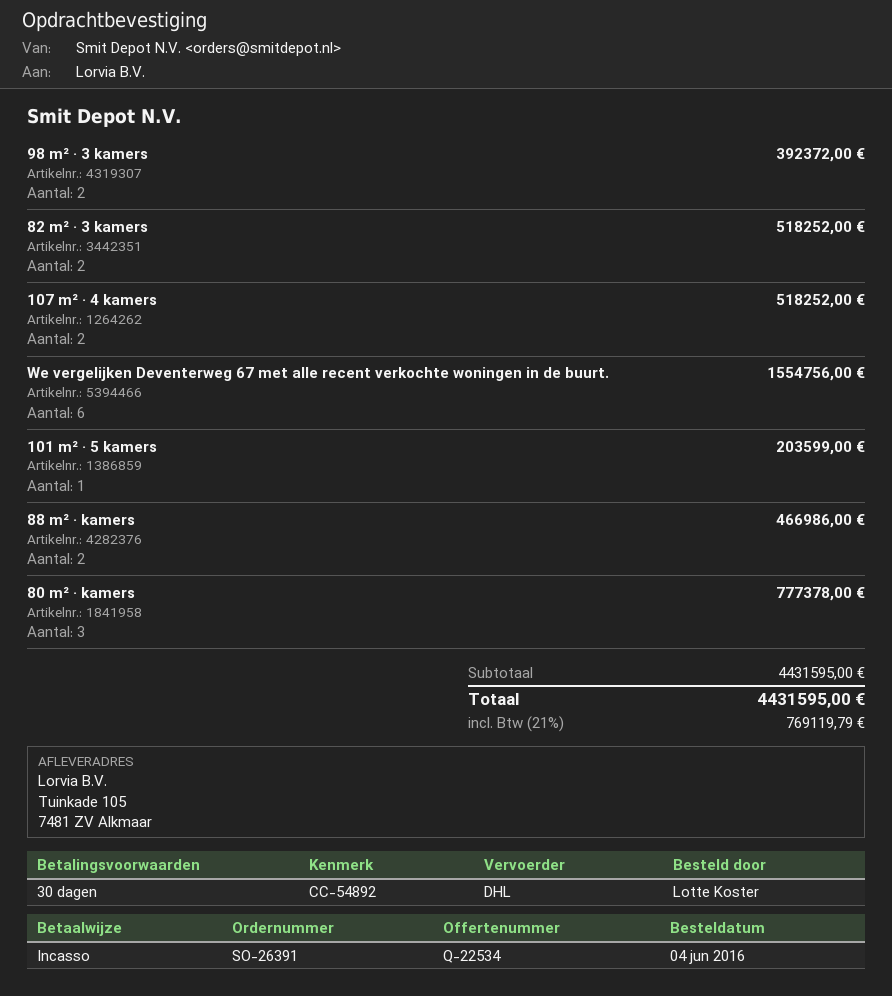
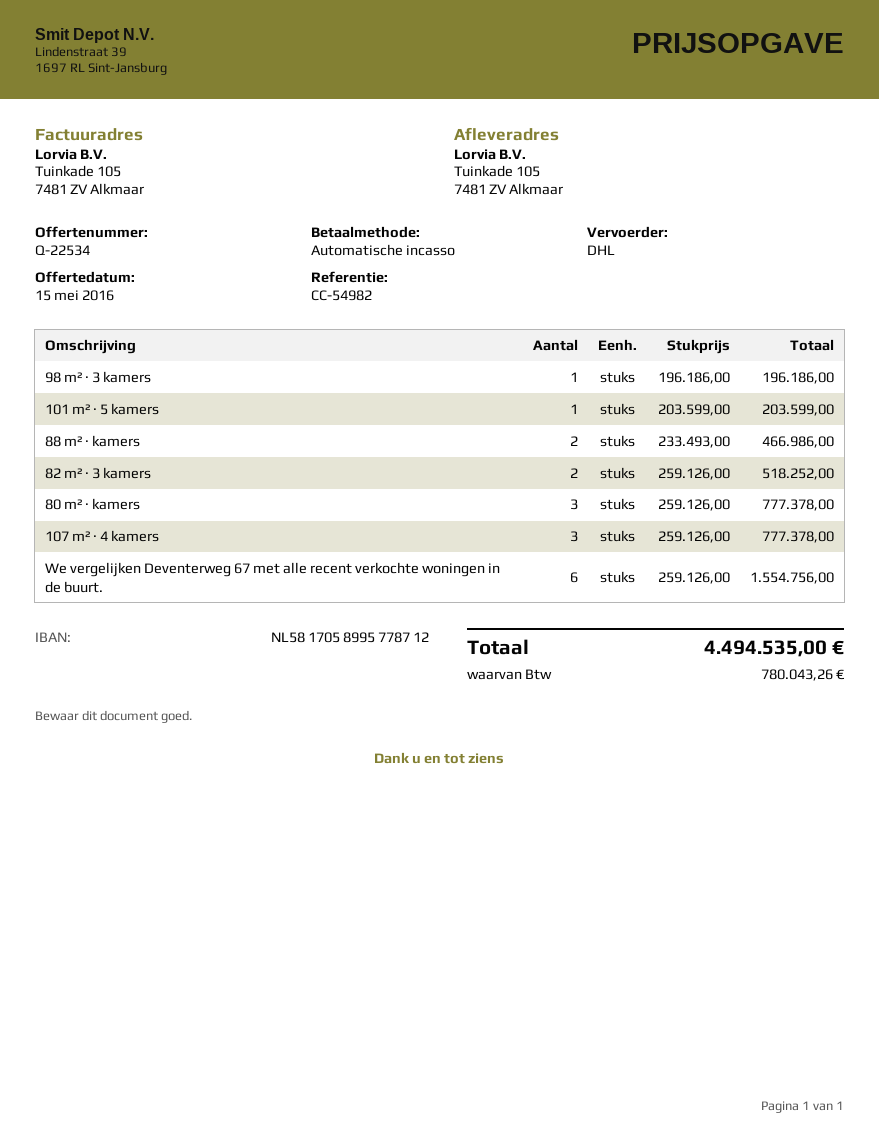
reference: CC-54892 -> CC-54982
98 m² · 3 kamers: 2 for 392372.00 -> 1 for 196186.00
107 m² · 4 kamers: 2 for 518252.00 -> 3 for 777378.00
tax: 769119.79 -> 780043.26
total: 4431595.00 -> 4494535.00

